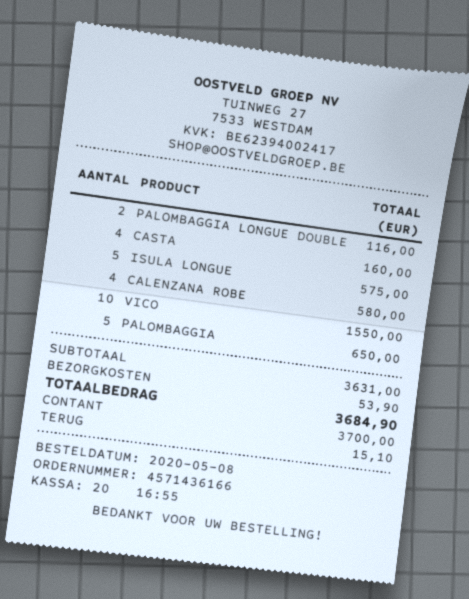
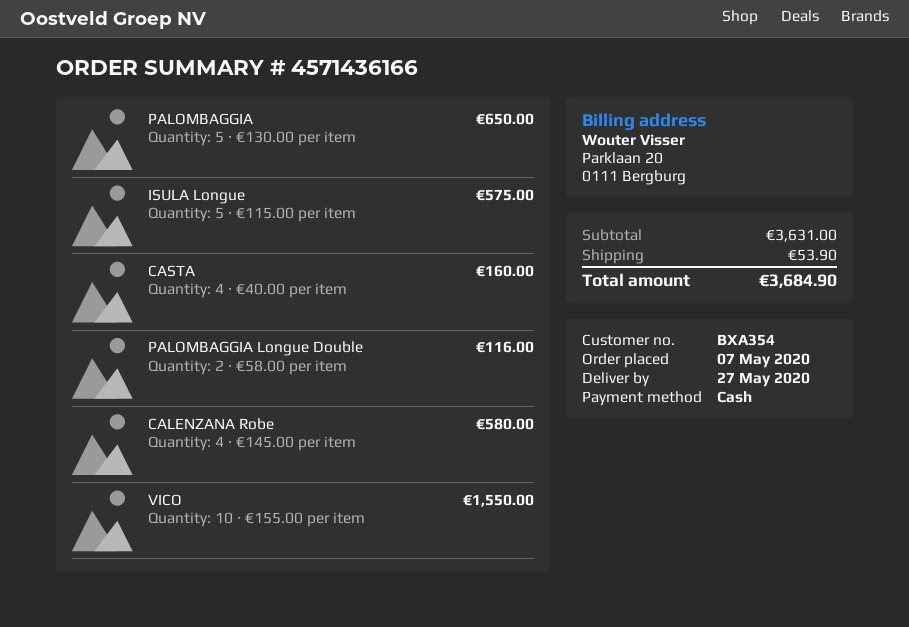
order date: 2020-05-08 -> 2020-05-07

